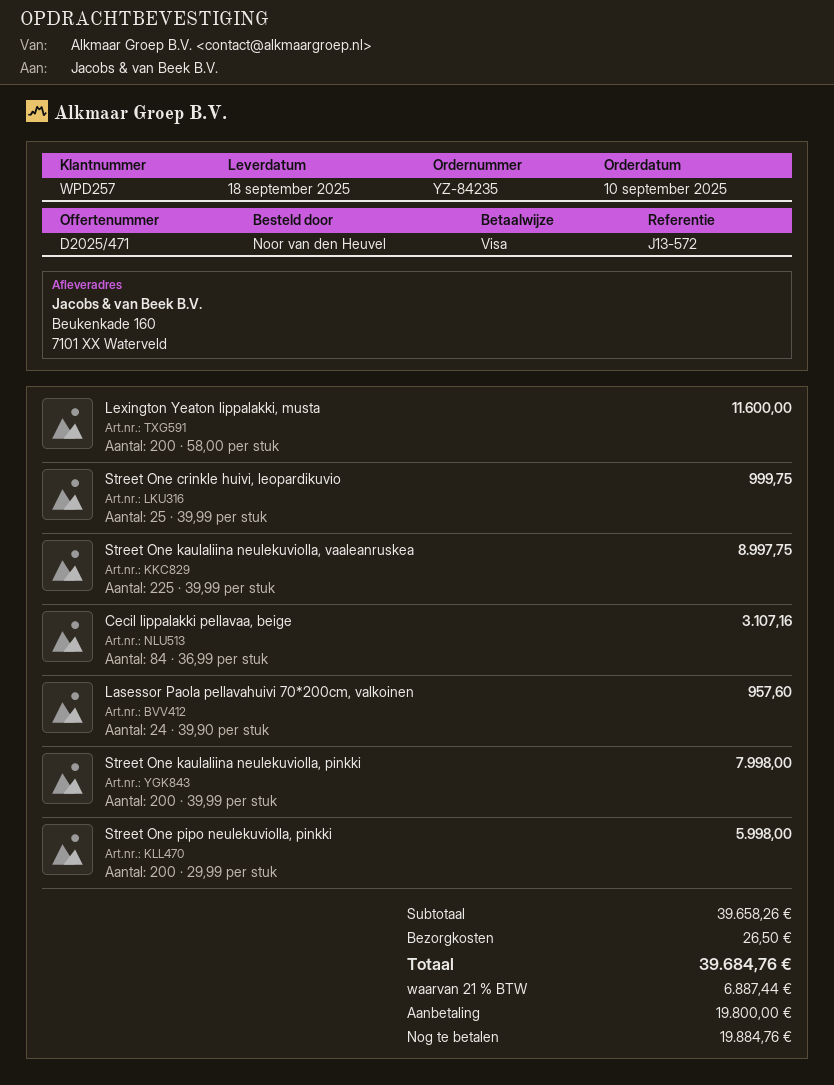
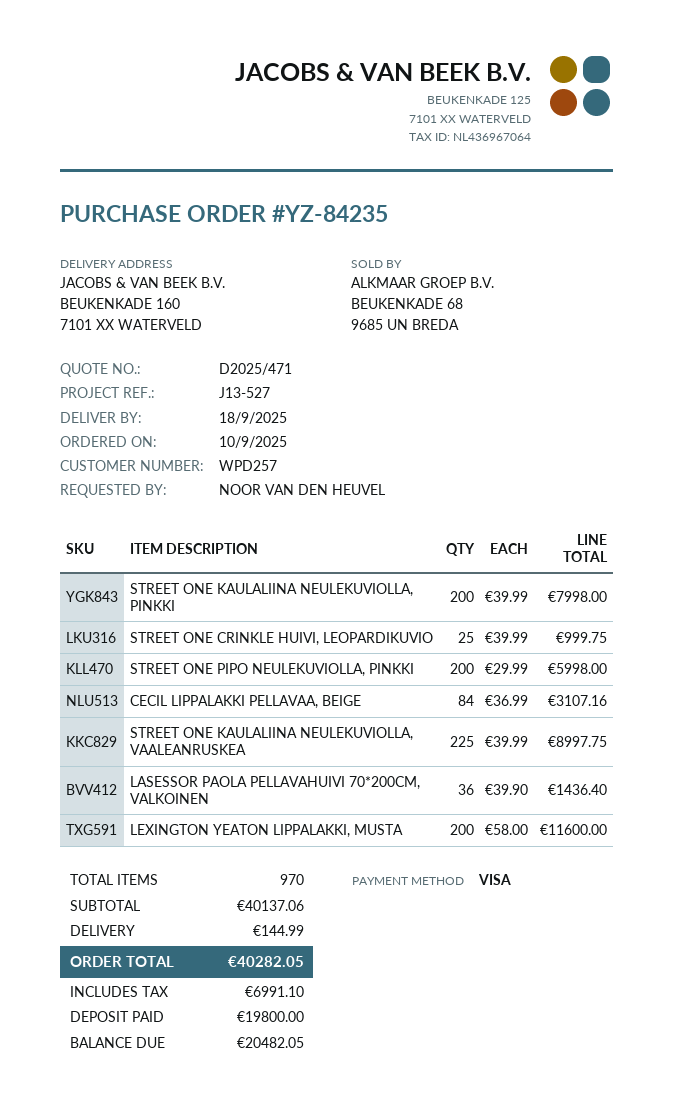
reference: J13-572 -> J13-527
Lasessor Paola pellavahuivi 70*200cm, valkoinen: 24 x 39.90 = 957.60 -> 36 x 39.90 = 1436.40
subtotal: 39658.26 -> 40137.06
shipping: 26.50 -> 144.99
tax: 6887.44 -> 6991.10
total: 39684.76 -> 40282.05
balance: 19884.76 -> 20482.05

